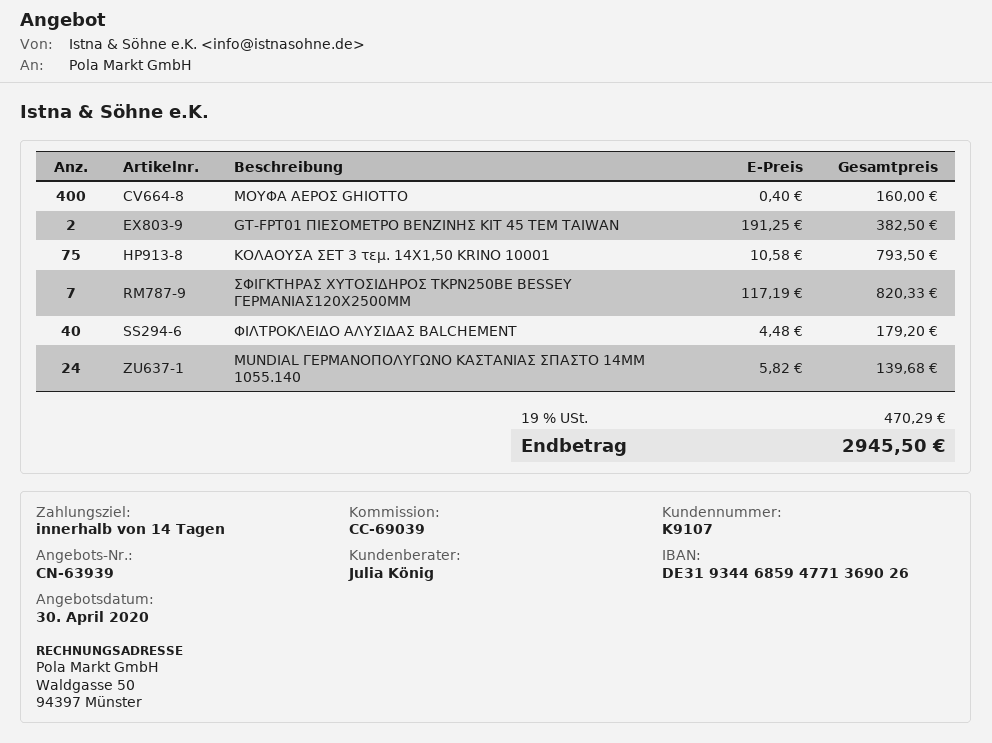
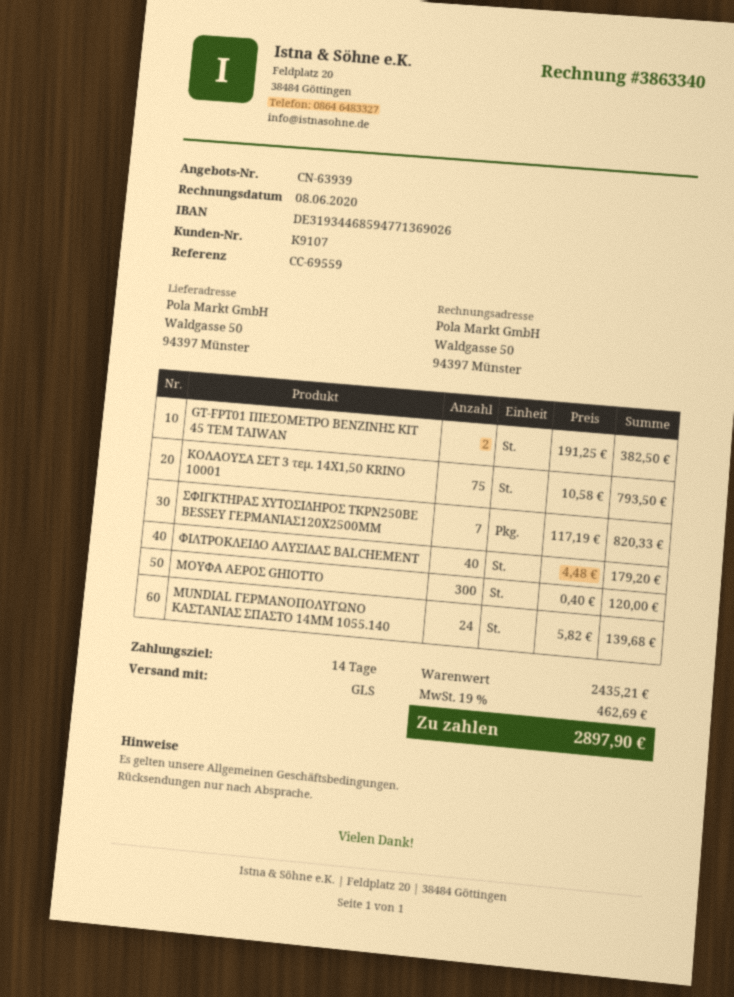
reference: CC-69039 -> CC-69559
ΜΟΥΦΑ ΑΕΡΟΣ GHIOTTO: 400 x 0.40 = 160.00 -> 300 x 0.40 = 120.00
tax: 19% = 470.29 -> 19% = 462.69
total: 2945.50 -> 2897.90

